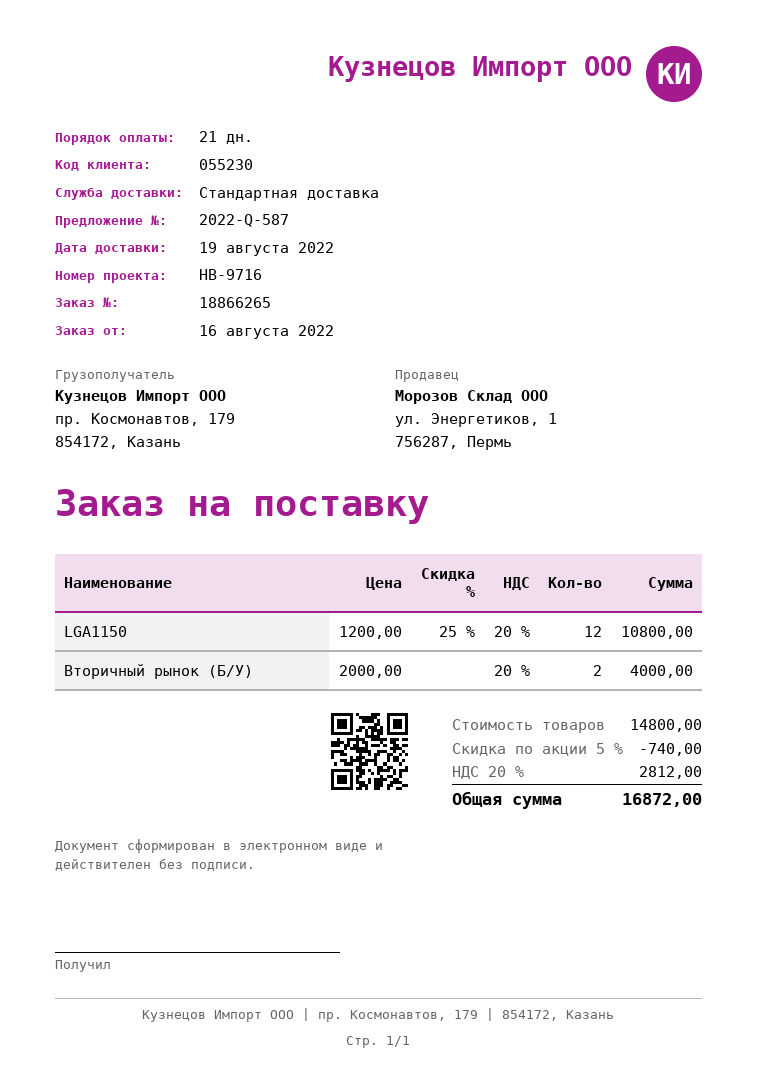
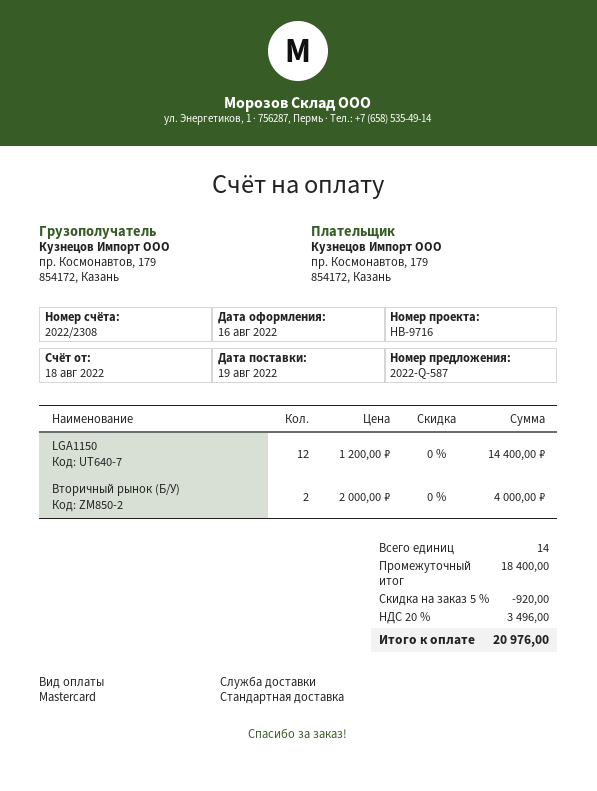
LGA1150: 12 x 1200.00 - 25% = 10800.00 -> 12 x 1200.00 = 14400.00
subtotal: 14800.00 -> 18400.00
discount: 5% = 740.00 -> 5% = 920.00
tax: 20% = 2812.00 -> 20% = 3496.00
total: 16872.00 -> 20976.00

